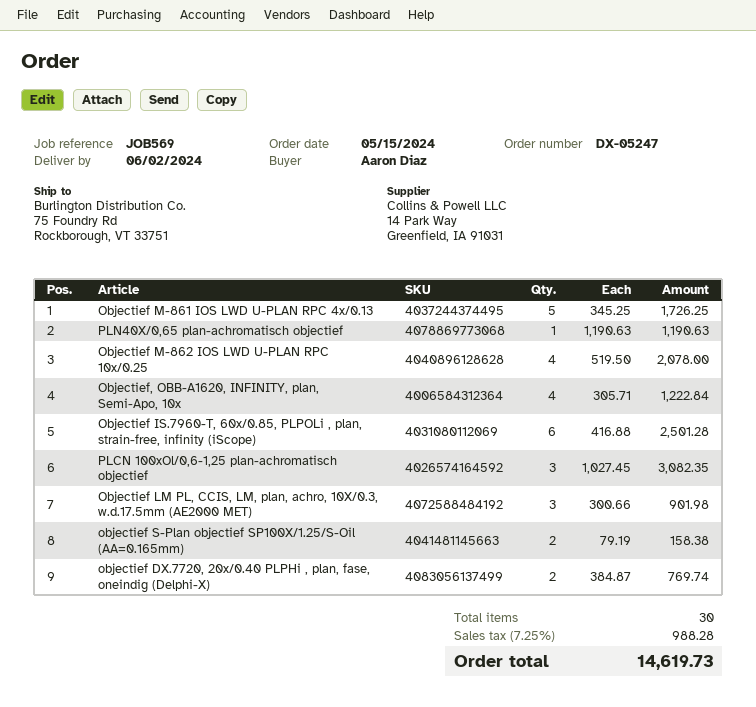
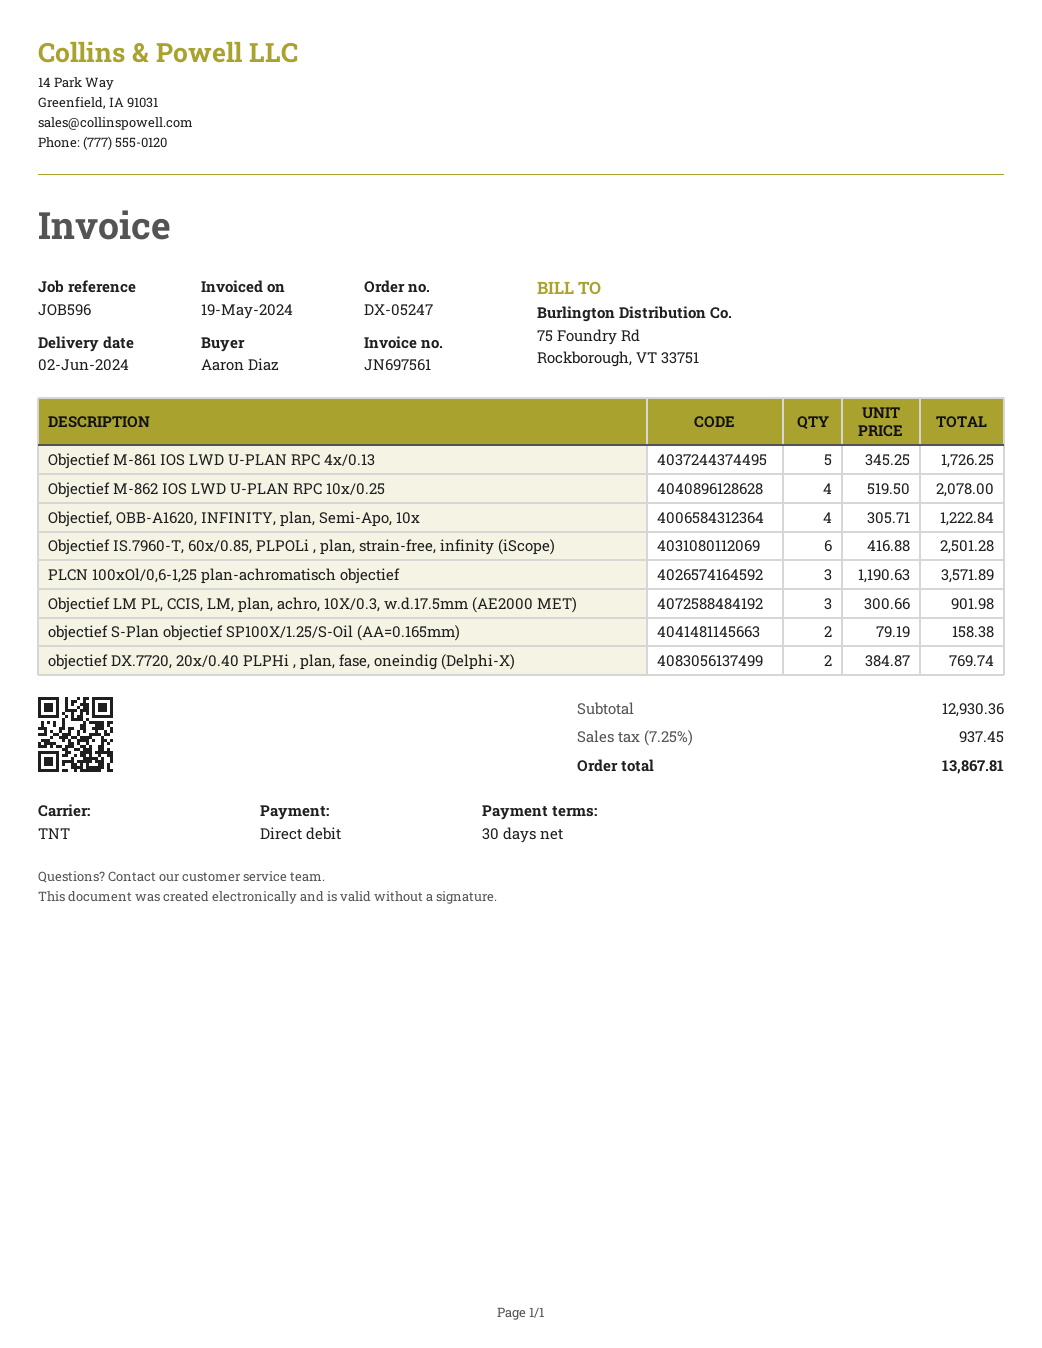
reference: JOB569 -> JOB596
PLN40X/0,65 plan-achromatisch objectief: 1 x 1190.63 = 1190.63 -> none
PLCN 100xOl/0,6-1,25 plan-achromatisch objectief: 3 x 1027.45 = 3082.35 -> 3 x 1190.63 = 3571.89
tax: 7.25% = 988.28 -> 7.25% = 937.45
total: 14619.73 -> 13867.81

